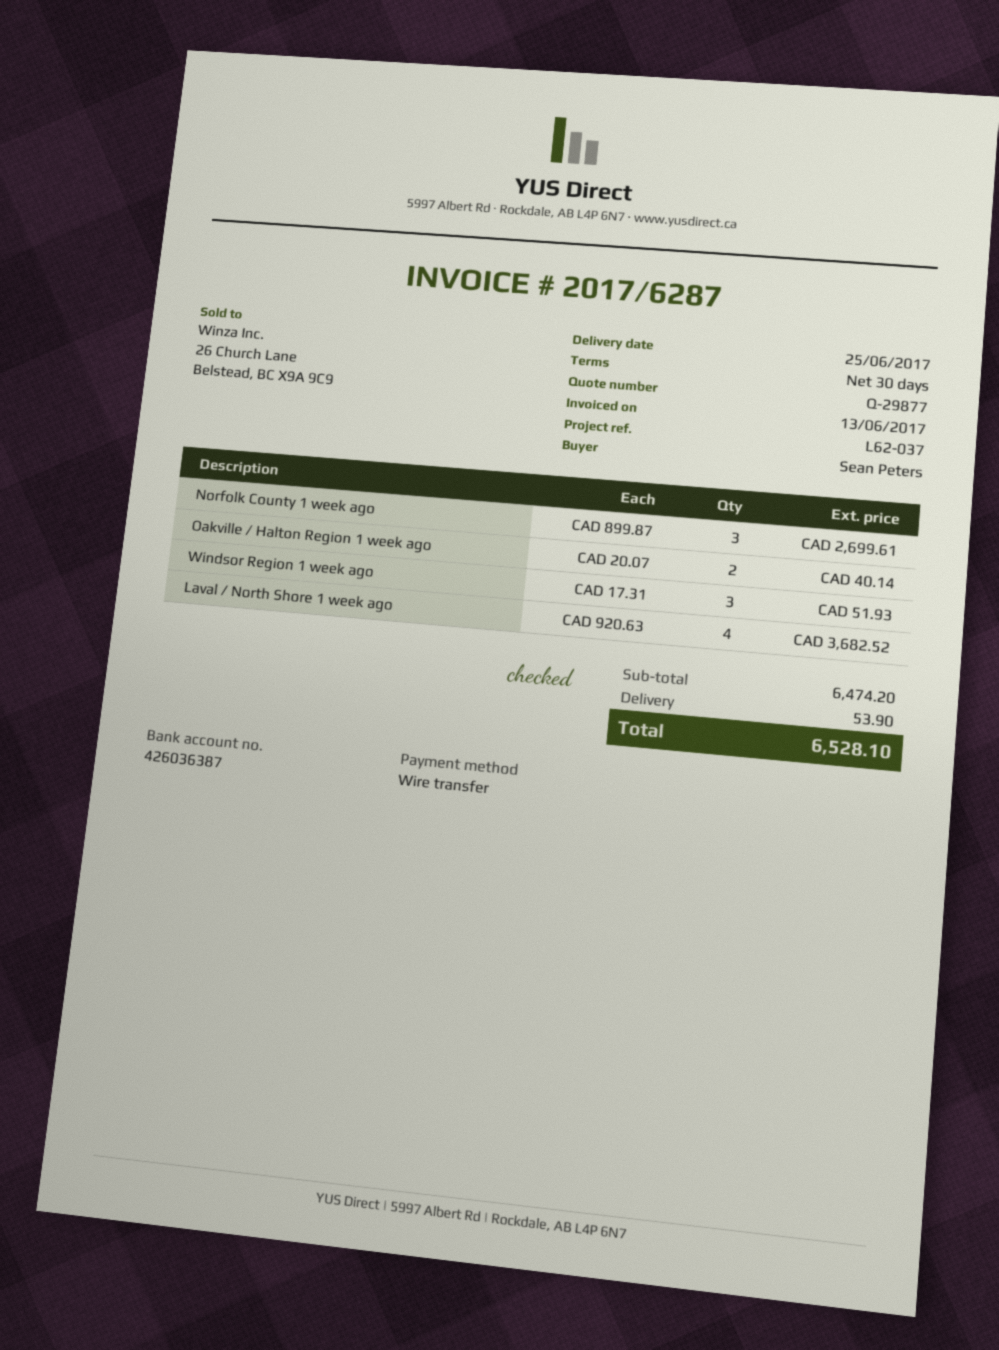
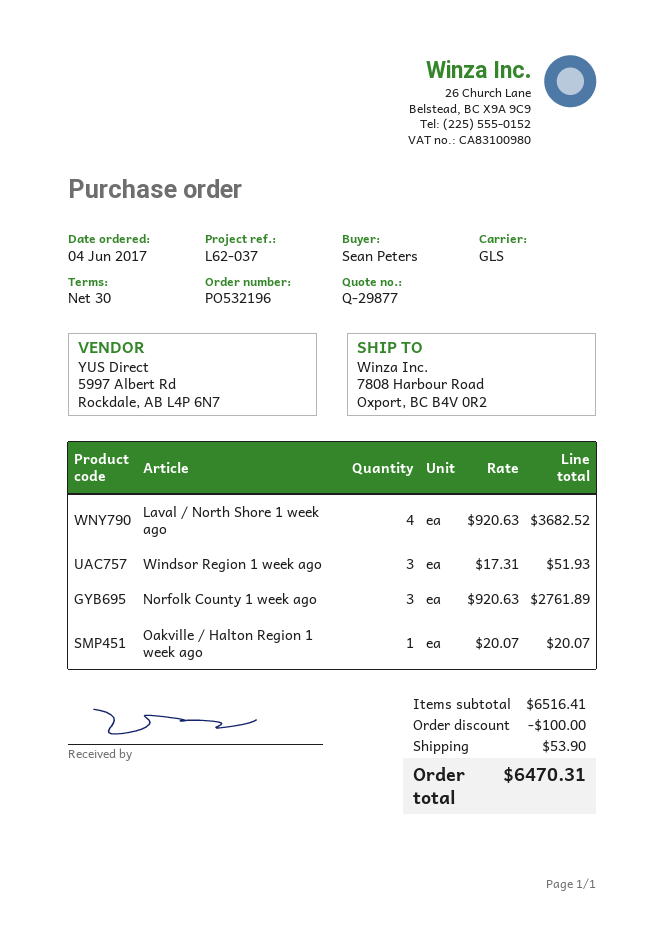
Norfolk County 1 week ago: 3 x 899.87 = 2699.61 -> 3 x 920.63 = 2761.89
Oakville / Halton Region 1 week ago: 2 x 20.07 = 40.14 -> 1 x 20.07 = 20.07
subtotal: 6474.20 -> 6516.41
discount: none -> 100.00
total: 6528.10 -> 6470.31

